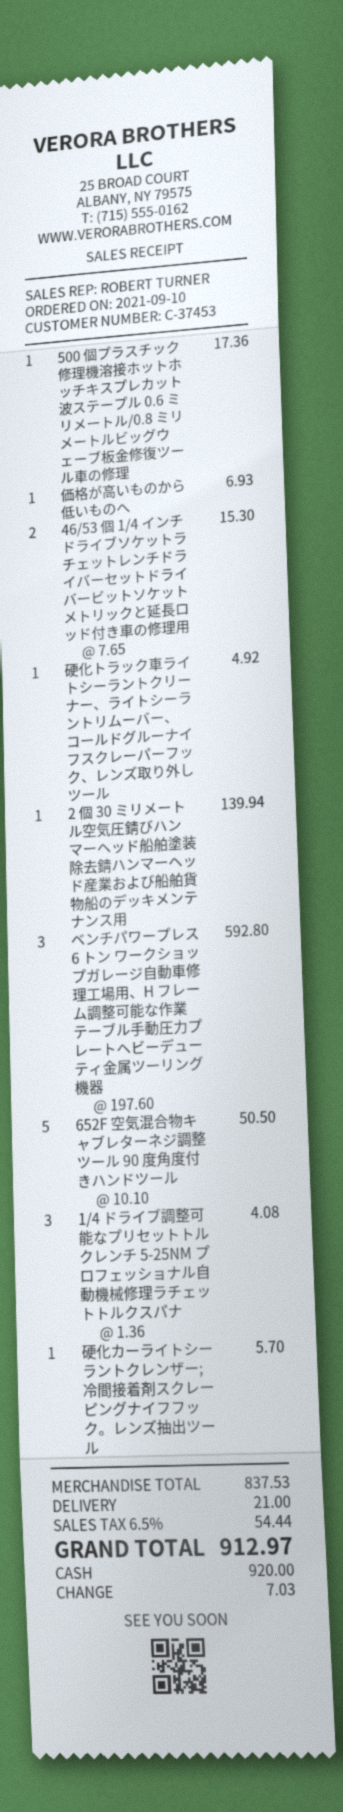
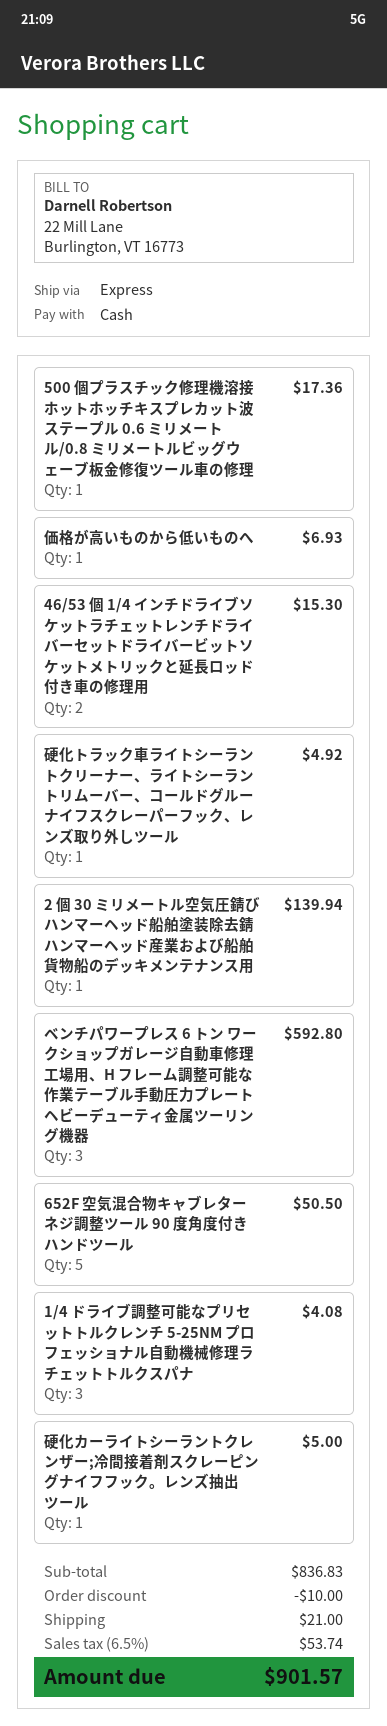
硬化カーライトシーラントクレンザー;冷間接着剤スクレーピングナイフフック。レンズ抽出ツール: 1 for 5.70 -> 1 for 5.00
subtotal: 837.53 -> 836.83
discount: none -> 10.00
tax: 6.5% = 54.44 -> 6.5% = 53.74
total: 912.97 -> 901.57

